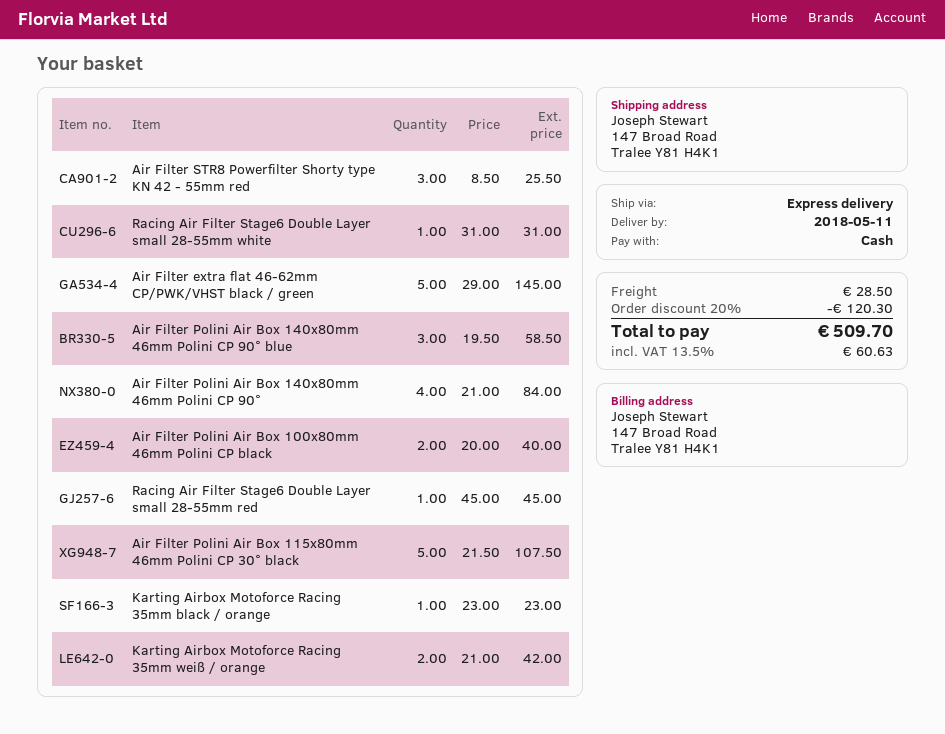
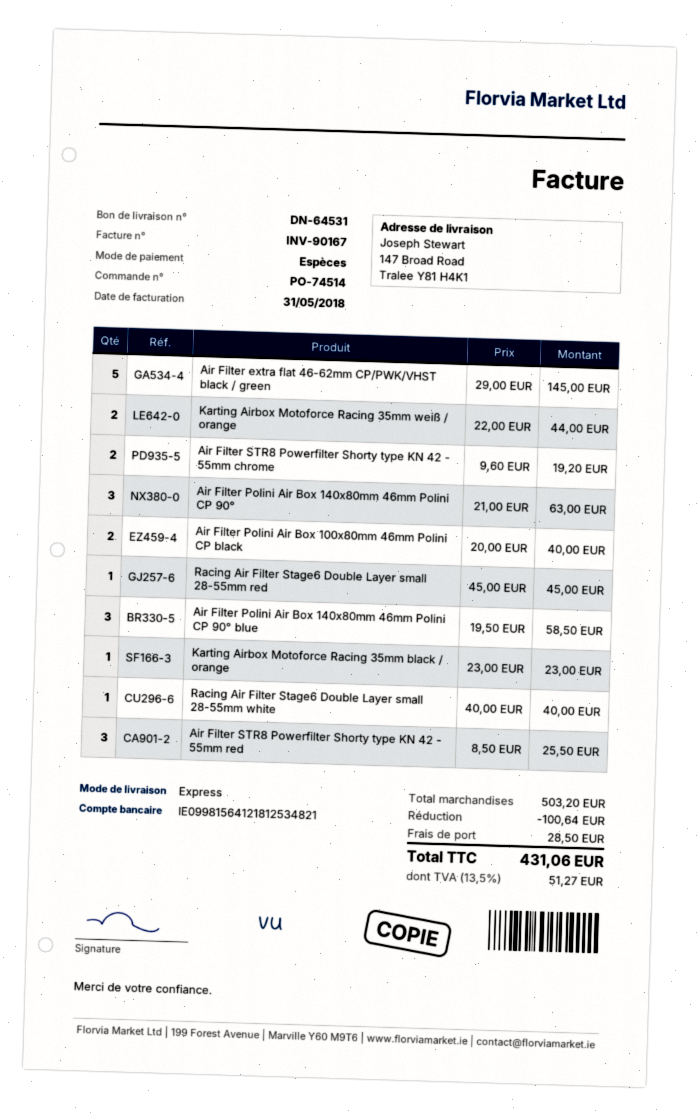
Racing Air Filter Stage6 Double Layer small 28-55mm white: 1 x 31.00 = 31.00 -> 1 x 40.00 = 40.00
Air Filter Polini Air Box 140x80mm 46mm Polini CP 90°: 4 x 21.00 = 84.00 -> 3 x 21.00 = 63.00
Air Filter Polini Air Box 115x80mm 46mm Polini CP 30° black: 5 x 21.50 = 107.50 -> none
Karting Airbox Motoforce Racing 35mm weiß / orange: 2 x 21.00 = 42.00 -> 2 x 22.00 = 44.00
Air Filter STR8 Powerfilter Shorty type KN 42 - 55mm chrome: none -> 2 x 9.60 = 19.20
discount: 120.30 -> 100.64
tax: 13.5% = 60.63 -> 13.5% = 51.27
total: 509.70 -> 431.06

